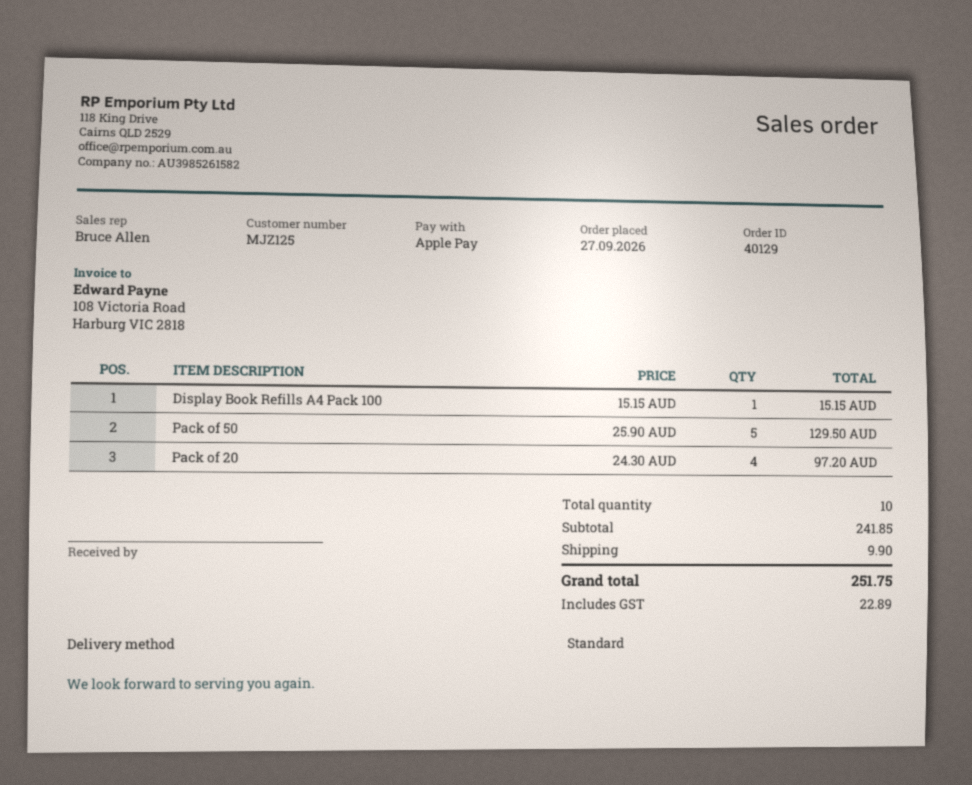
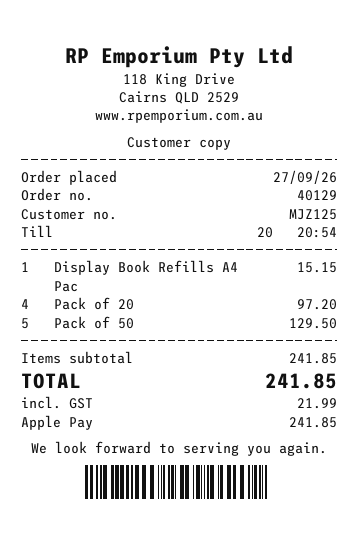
shipping: 9.90 -> none
tax: 22.89 -> 21.99
total: 251.75 -> 241.85

